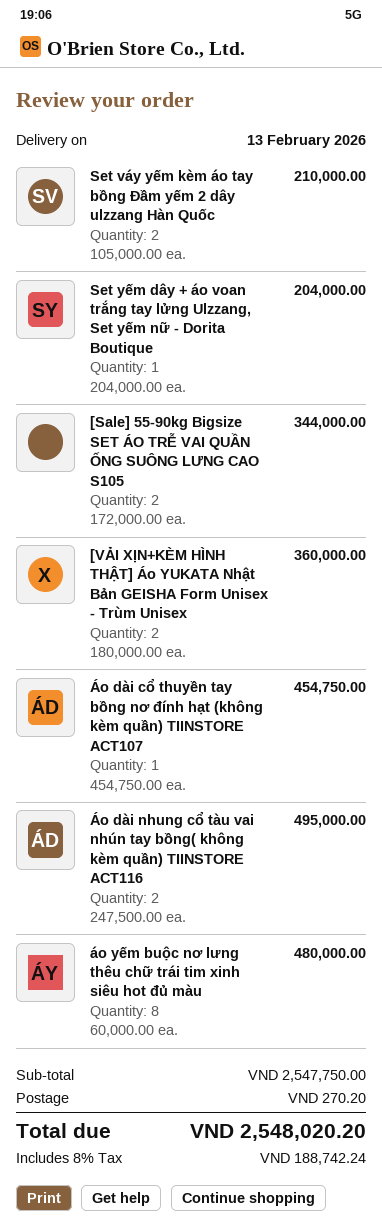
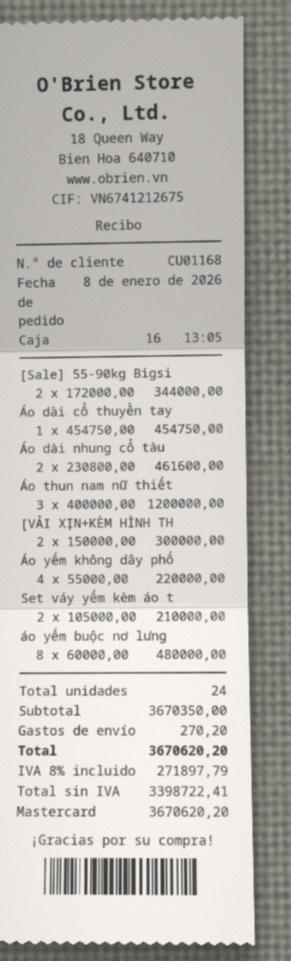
Set yếm dây + áo voan trắng tay lửng Ulzzang, Set yếm nữ - Dorita Boutique: 1 x 204000.00 = 204000.00 -> none
[VẢI XỊN+KÈM HÌNH THẬT] Áo YUKATA Nhật Bản GEISHA Form Unisex - Trùm Unisex: 2 x 180000.00 = 360000.00 -> 2 x 150000.00 = 300000.00
Áo dài nhung cổ tàu vai nhún tay bồng( không kèm quần) TIINSTORE ACT116: 2 x 247500.00 = 495000.00 -> 2 x 230800.00 = 461600.00
Áo thun nam nữ thiết: none -> 3 x 400000.00 = 1200000.00
Áo yếm không dây phố: none -> 4 x 55000.00 = 220000.00
subtotal: 2547750.00 -> 3670350.00
tax: 8% = 188742.24 -> 8% = 271897.79
total: 2548020.20 -> 3670620.20

